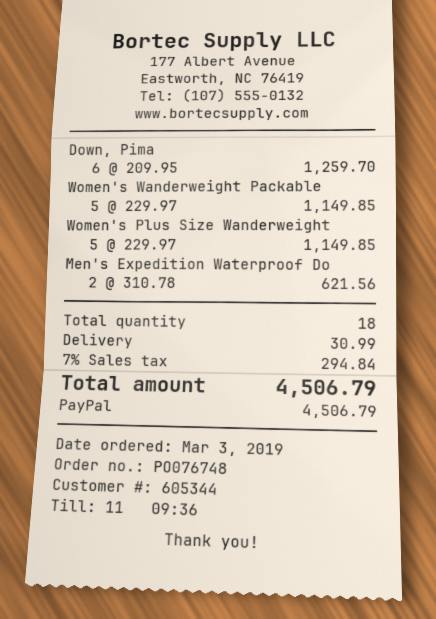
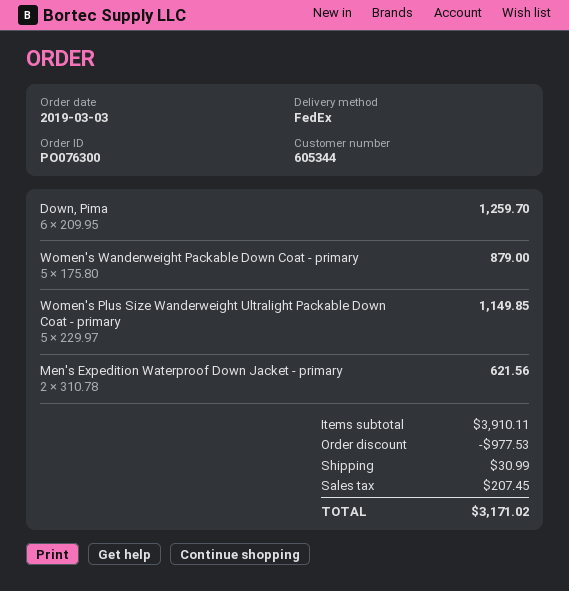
order number: PO076748 -> PO076300
Women's Wanderweight Packable: 5 x 229.97 = 1149.85 -> 5 x 175.80 = 879.00
discount: none -> 977.53
tax: 294.84 -> 207.45
total: 4506.79 -> 3171.02

